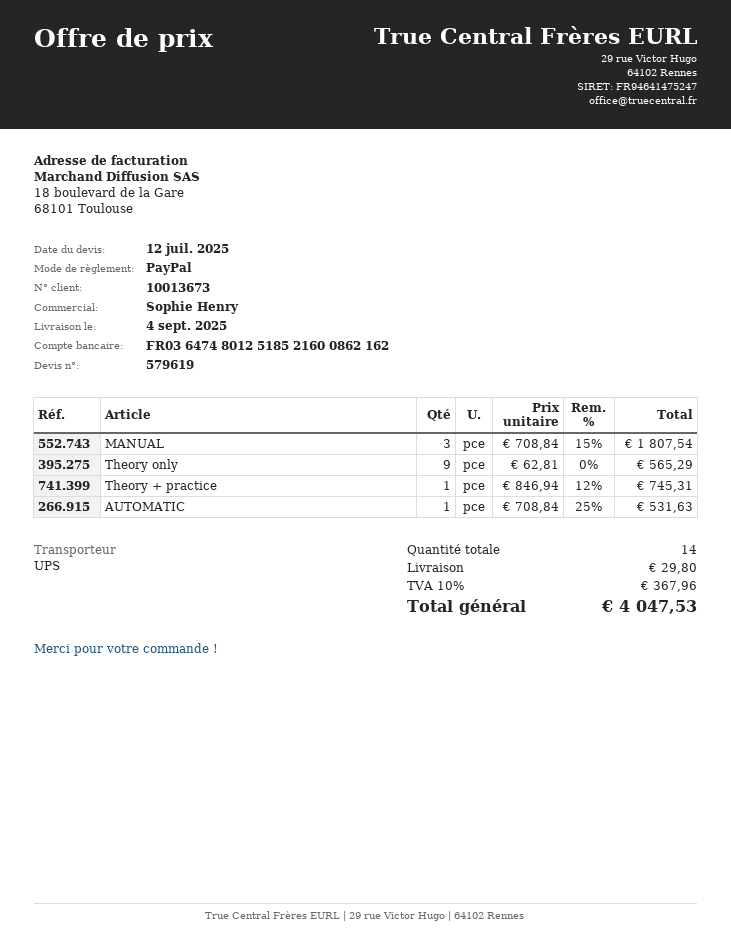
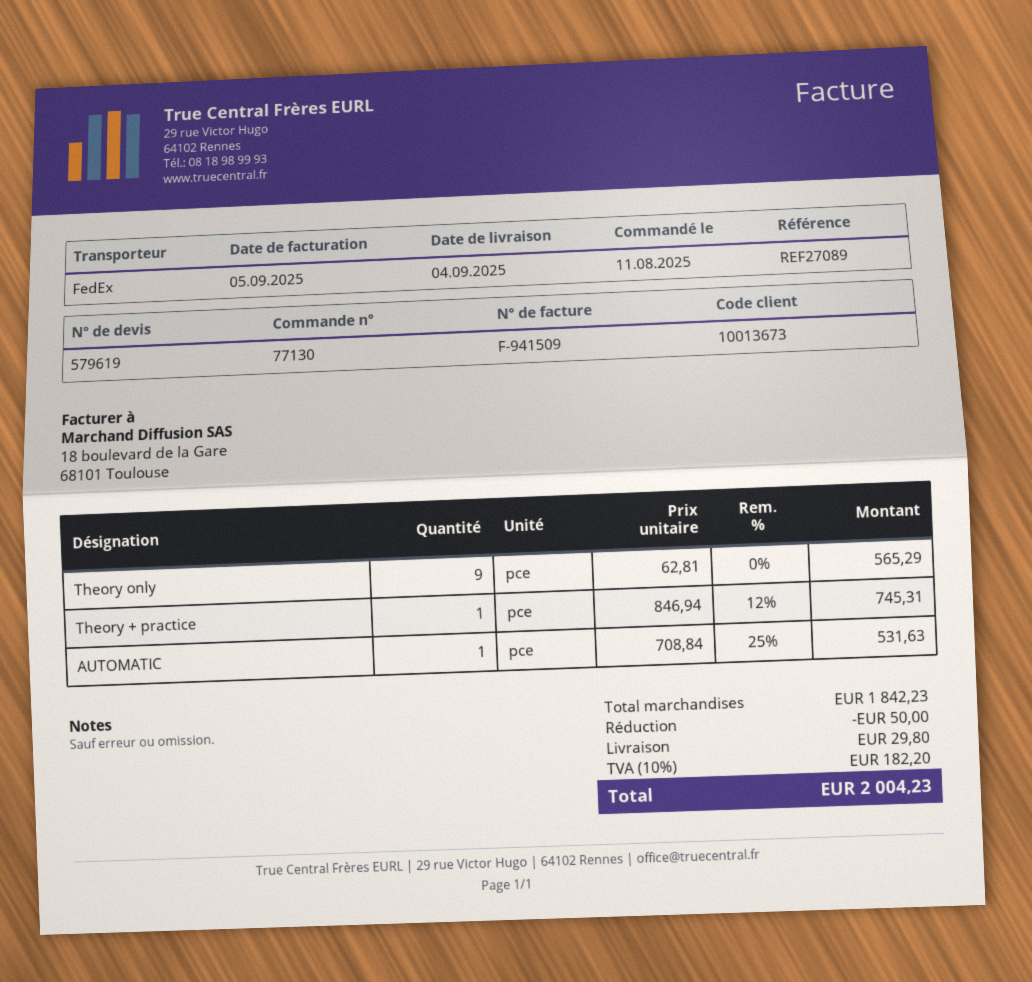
shipping method: UPS -> FedEx
MANUAL: 3 x 708.84 - 15% = 1807.54 -> none
discount: none -> 50.00
tax: 10% = 367.96 -> 10% = 182.20
total: 4047.53 -> 2004.23

